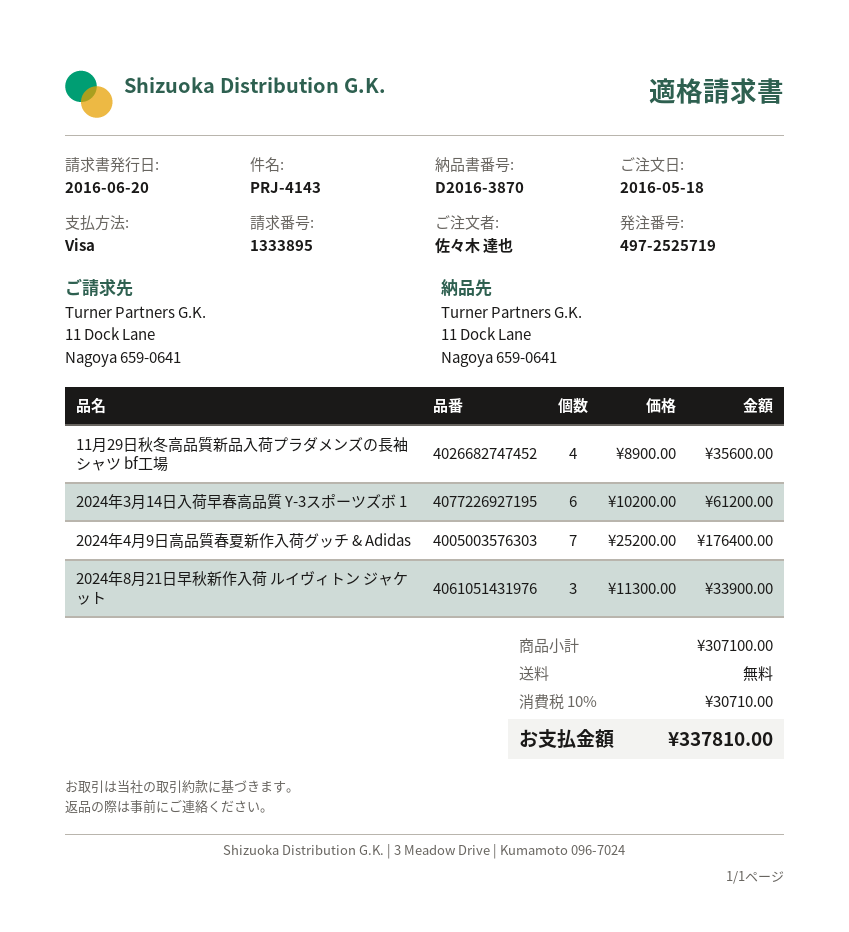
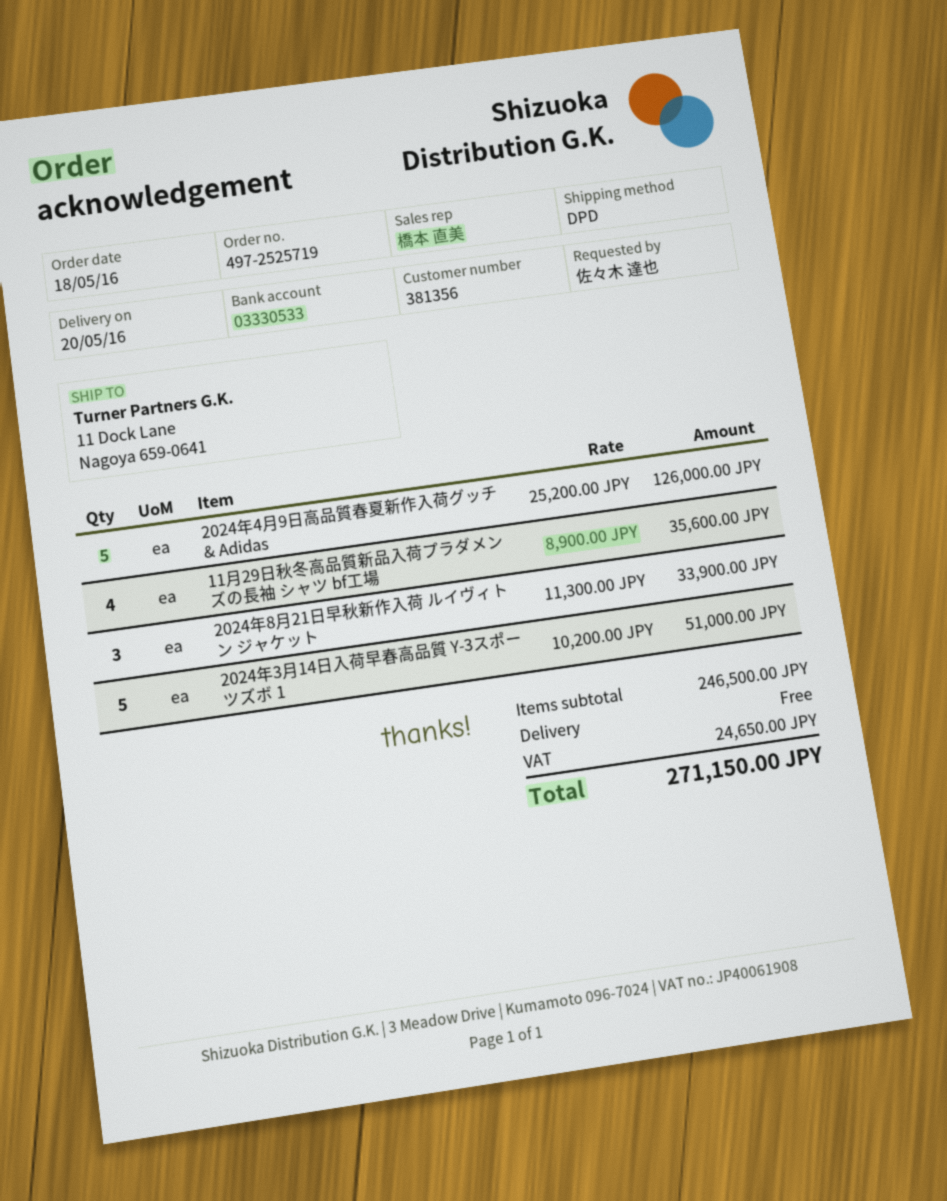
2024年3月14日入荷早春高品質 Y-3スポーツズボ 1: 6 x 10200.00 = 61200.00 -> 5 x 10200.00 = 51000.00
2024年4月9日高品質春夏新作入荷グッチ & Adidas: 7 x 25200.00 = 176400.00 -> 5 x 25200.00 = 126000.00
subtotal: 307100.00 -> 246500.00
tax: 30710.00 -> 24650.00
total: 337810.00 -> 271150.00

